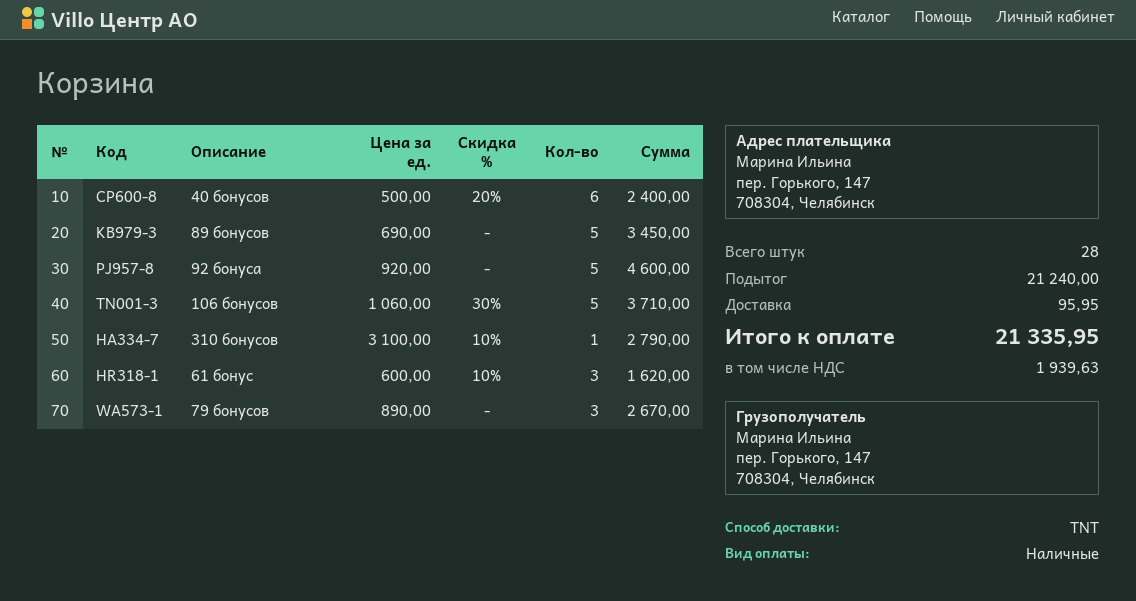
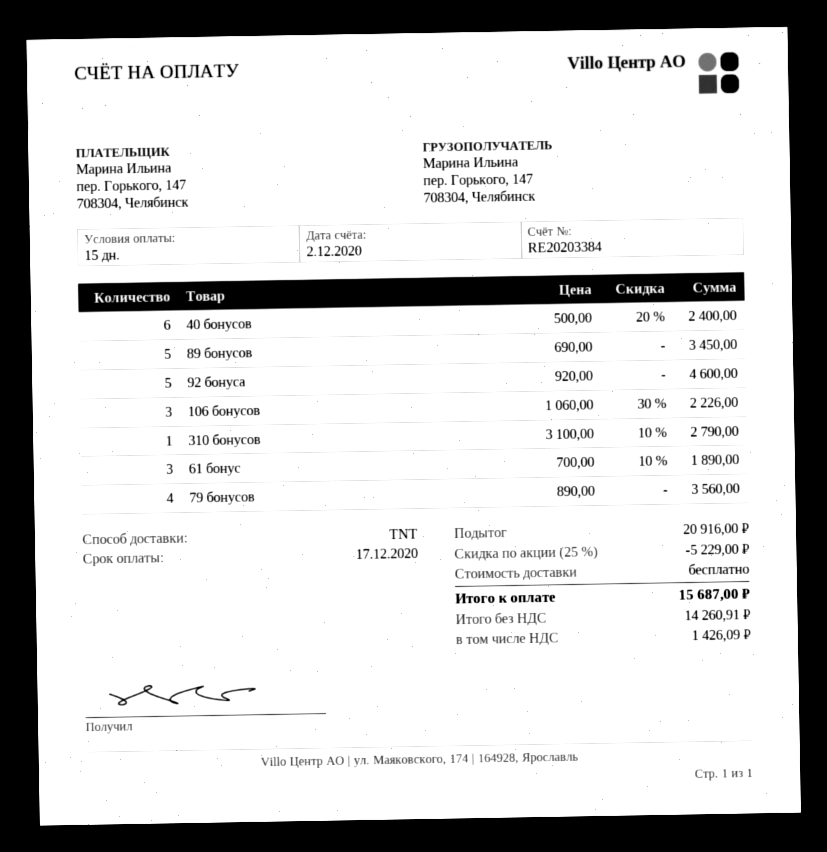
106 бонусов: 5 x 1060.00 - 30% = 3710.00 -> 3 x 1060.00 - 30% = 2226.00
61 бонус: 3 x 600.00 - 10% = 1620.00 -> 3 x 700.00 - 10% = 1890.00
79 бонусов: 3 x 890.00 = 2670.00 -> 4 x 890.00 = 3560.00
subtotal: 21240.00 -> 20916.00
discount: none -> 25% = 5229.00
shipping: 95.95 -> 0.00
tax: 1939.63 -> 1426.09
total: 21335.95 -> 15687.00

